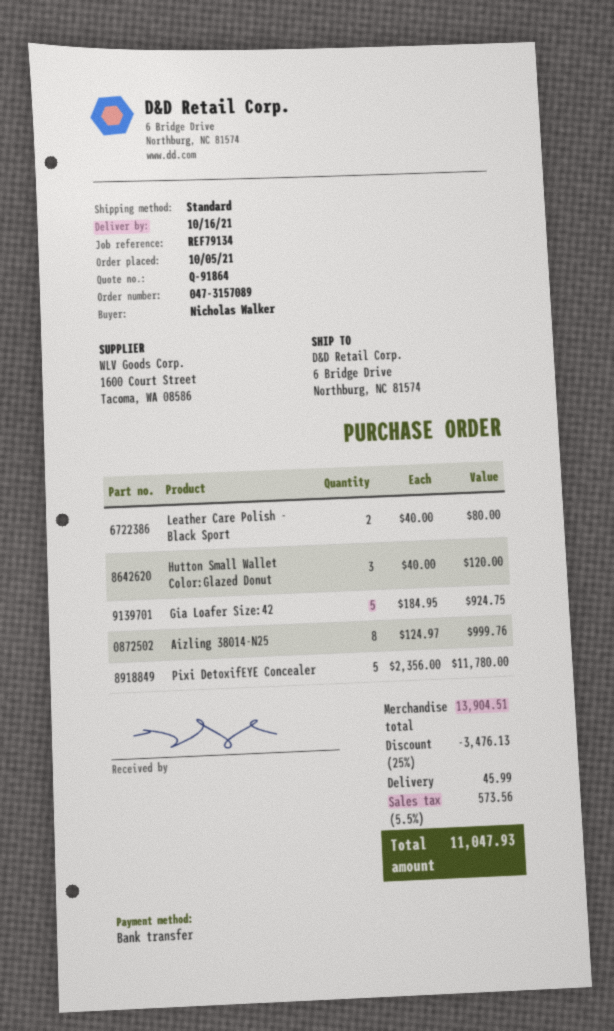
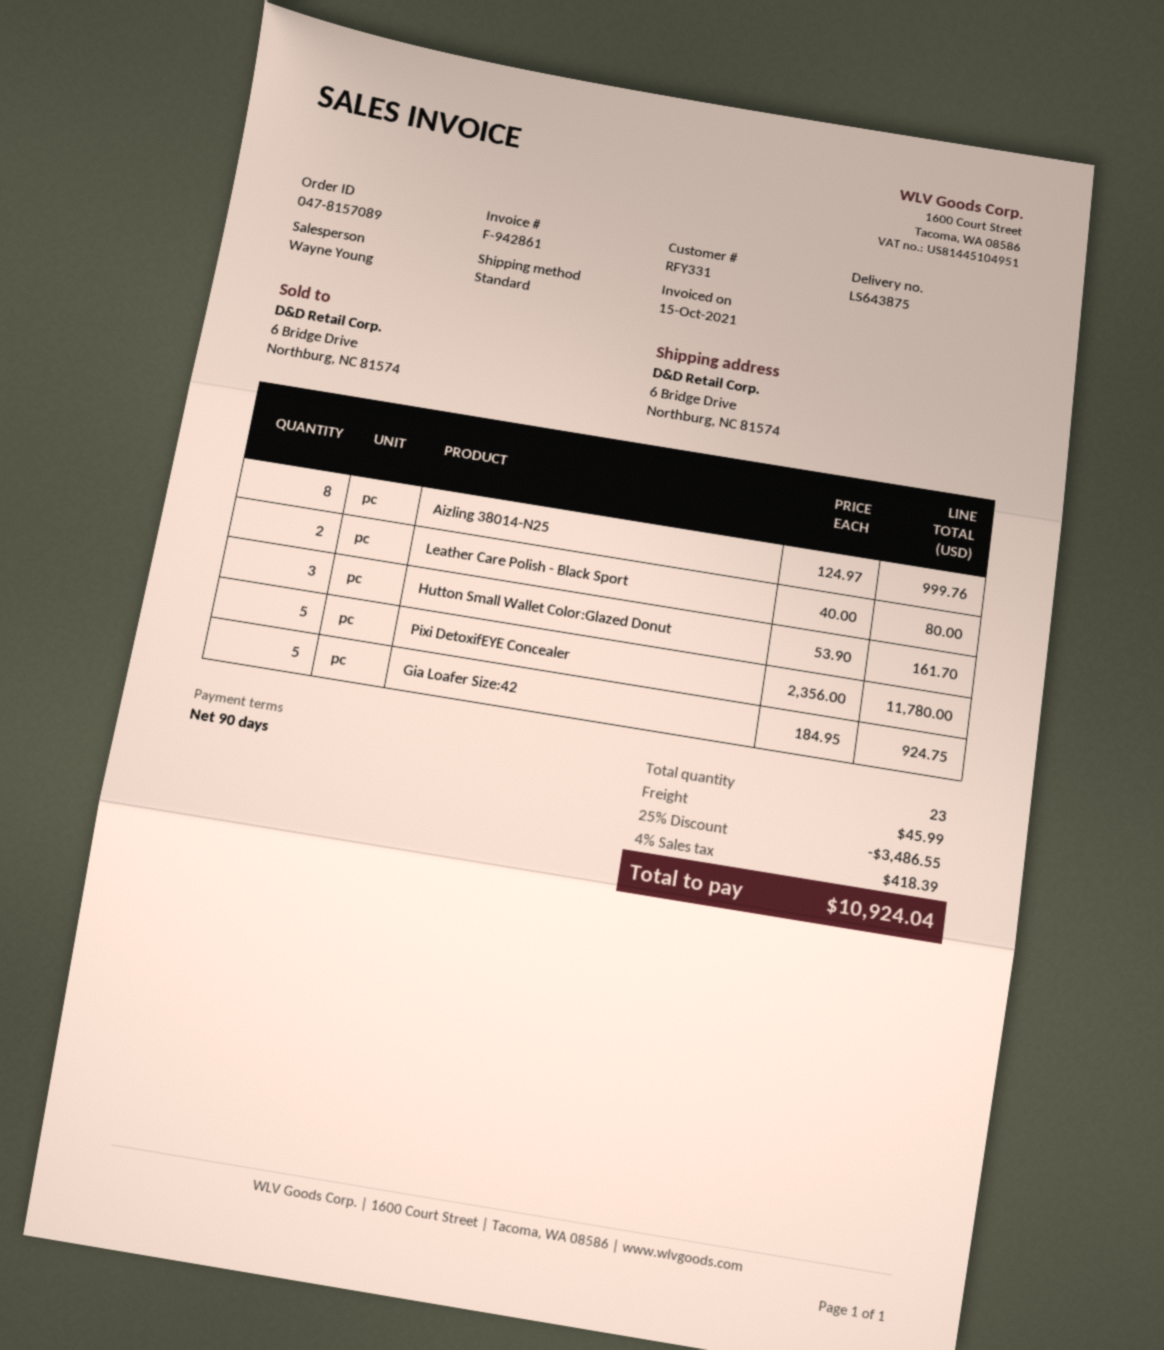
order number: 047-3157089 -> 047-8157089
Hutton Small Wallet Color:Glazed Donut: 3 x 40.00 = 120.00 -> 3 x 53.90 = 161.70
discount: 25% = 3476.13 -> 25% = 3486.55
tax: 5.5% = 573.56 -> 4% = 418.39
total: 11047.93 -> 10924.04

